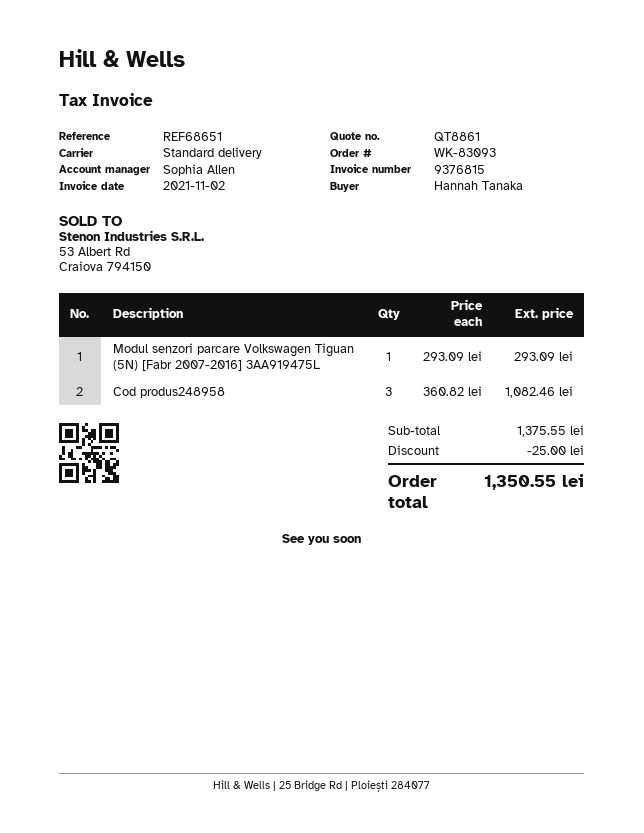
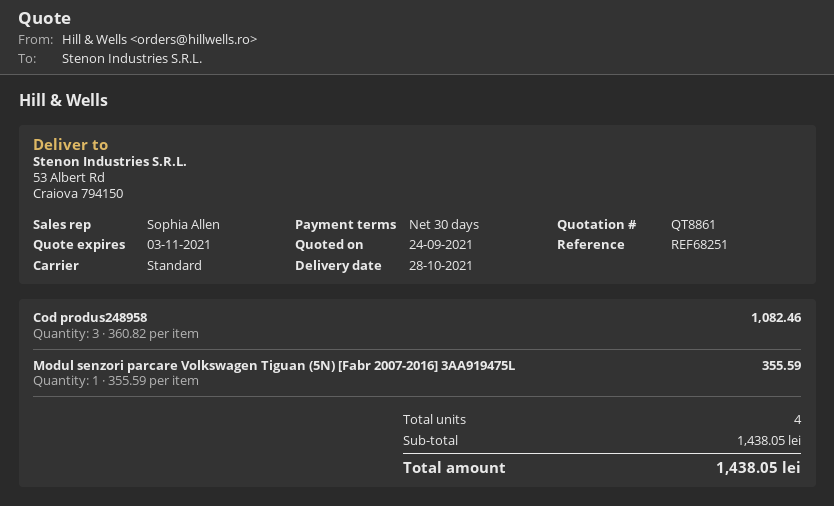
reference: REF68651 -> REF68251
Modul senzori parcare Volkswagen Tiguan (5N) [Fabr 2007-2016] 3AA919475L: 1 x 293.09 = 293.09 -> 1 x 355.59 = 355.59
subtotal: 1375.55 -> 1438.05
discount: 25.00 -> none
total: 1350.55 -> 1438.05

